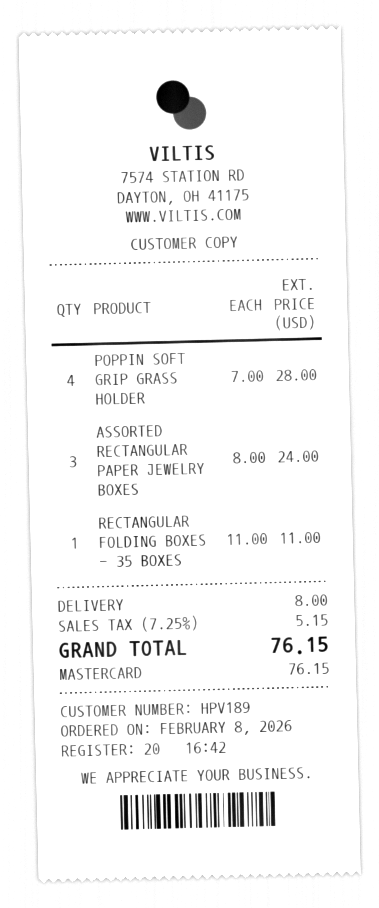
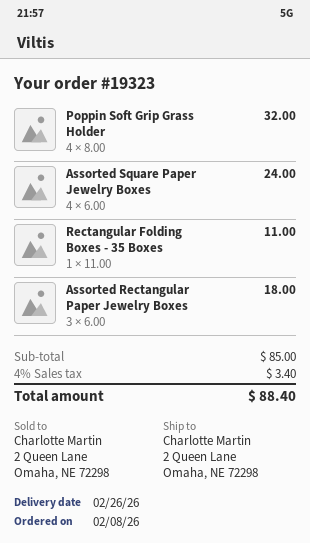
POPPIN SOFT GRIP GRASS HOLDER: 4 x 7.00 = 28.00 -> 4 x 8.00 = 32.00
ASSORTED RECTANGULAR PAPER JEWELRY BOXES: 3 x 8.00 = 24.00 -> 3 x 6.00 = 18.00
Assorted Square Paper Jewelry Boxes: none -> 4 x 6.00 = 24.00
shipping: 8.00 -> none
tax: 7.25% = 5.15 -> 4% = 3.40
total: 76.15 -> 88.40

